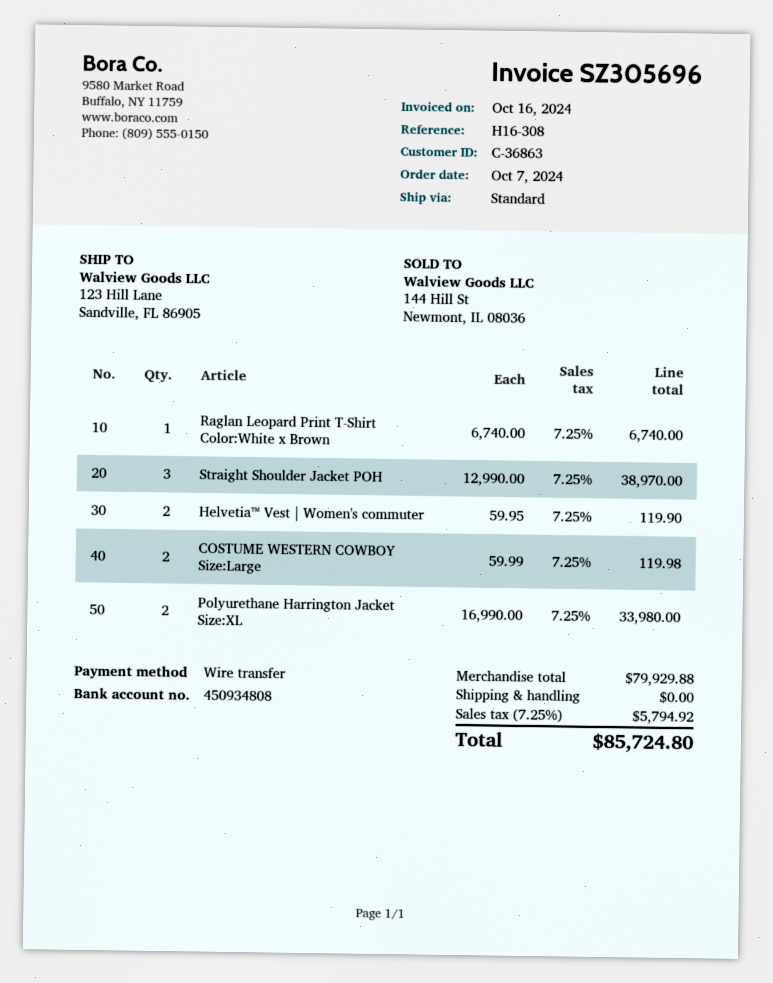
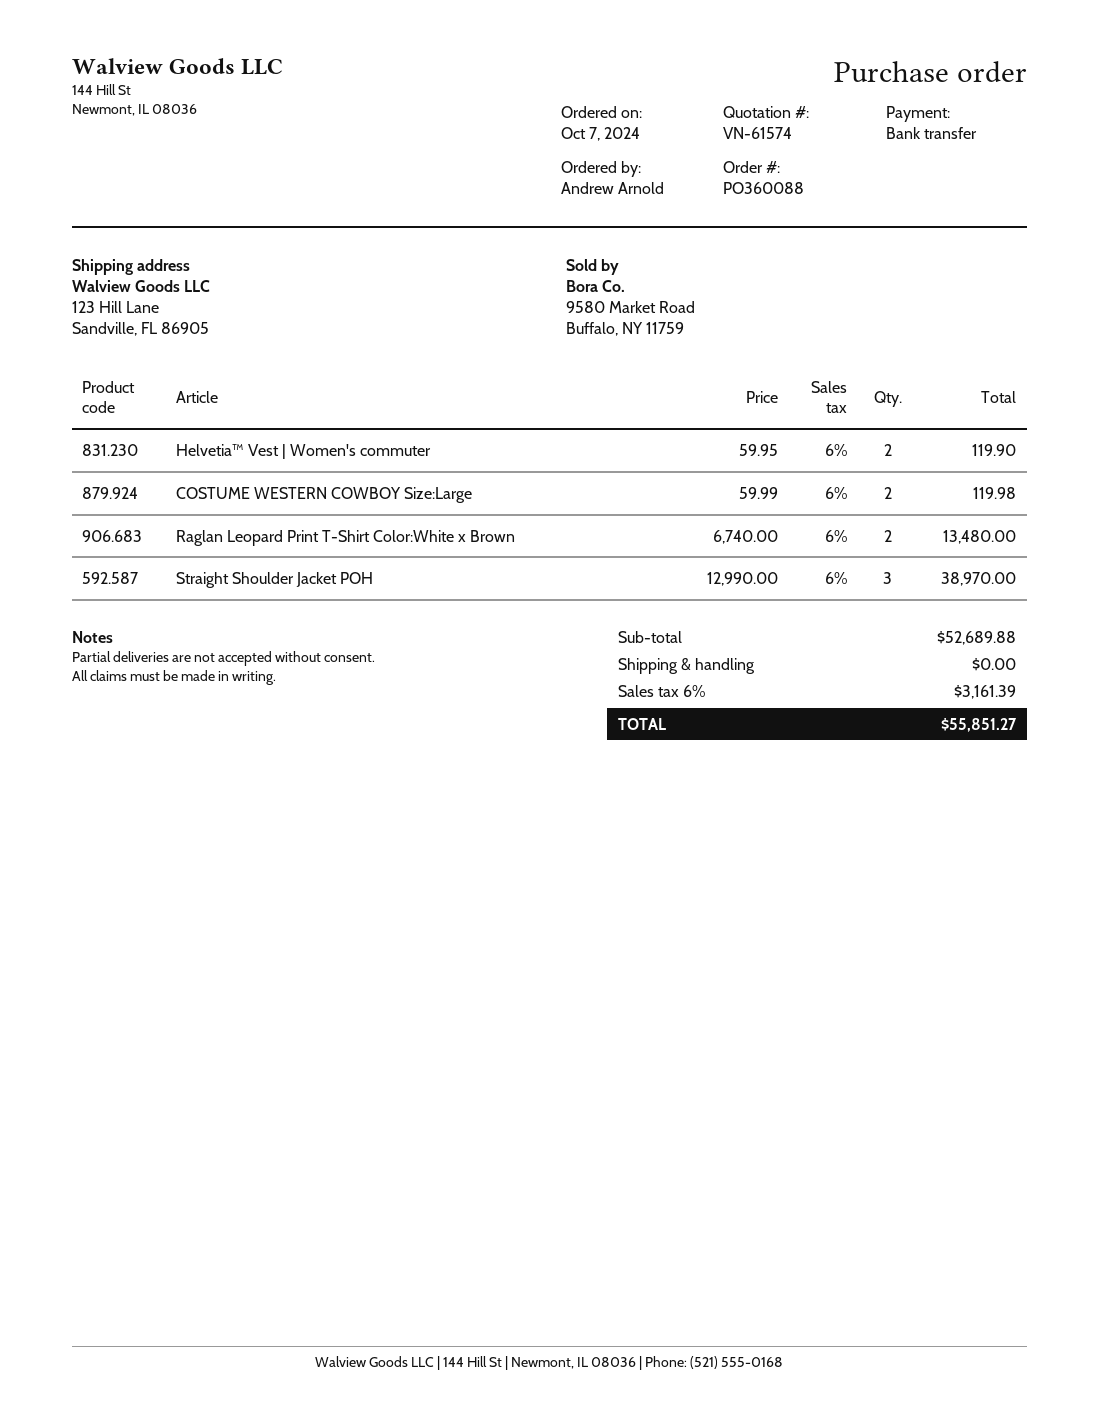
Raglan Leopard Print T-Shirt Color:White x Brown: 1 x 6740.00 = 6740.00 -> 2 x 6740.00 = 13480.00
Polyurethane Harrington Jacket Size:XL: 2 x 16990.00 = 33980.00 -> none
subtotal: 79929.88 -> 52689.88
tax: 7.25% = 5794.92 -> 6% = 3161.39
total: 85724.80 -> 55851.27

